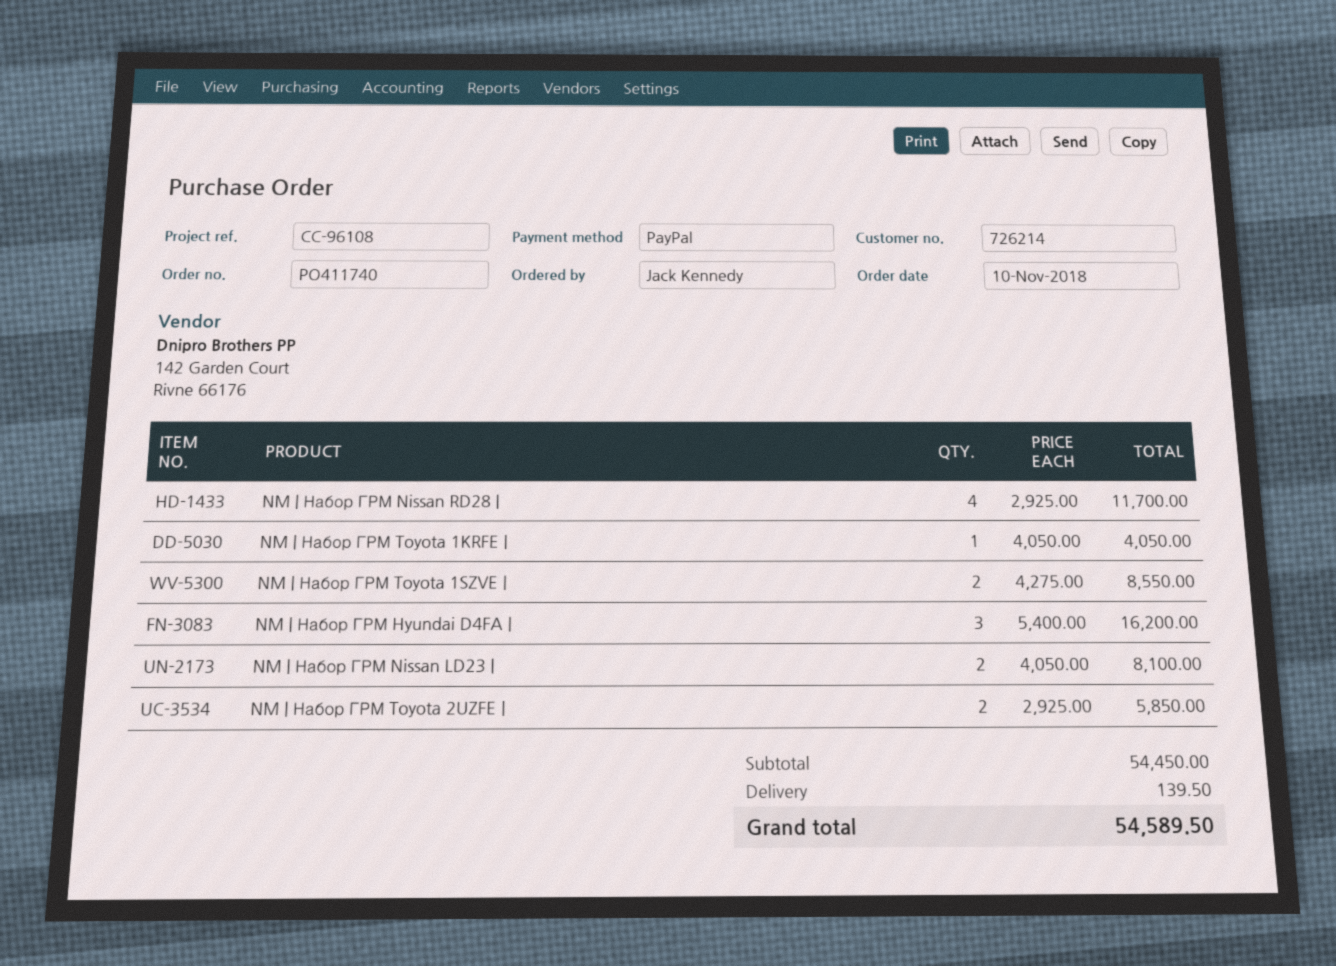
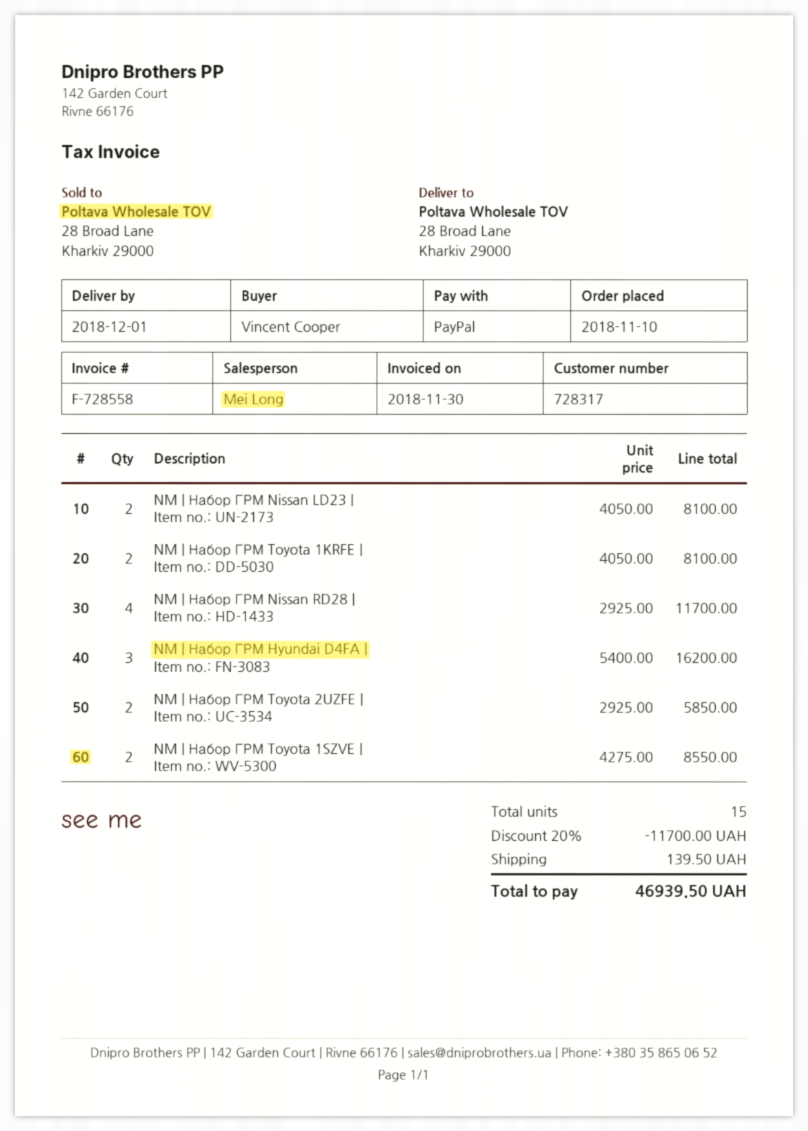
customer number: 726214 -> 728317
ordered by: Jack Kennedy -> Vincent Cooper
NM | Набор ГРМ Toyota 1KRFE |: 1 x 4050.00 = 4050.00 -> 2 x 4050.00 = 8100.00
discount: none -> 20% = 11700.00
total: 54589.50 -> 46939.50

